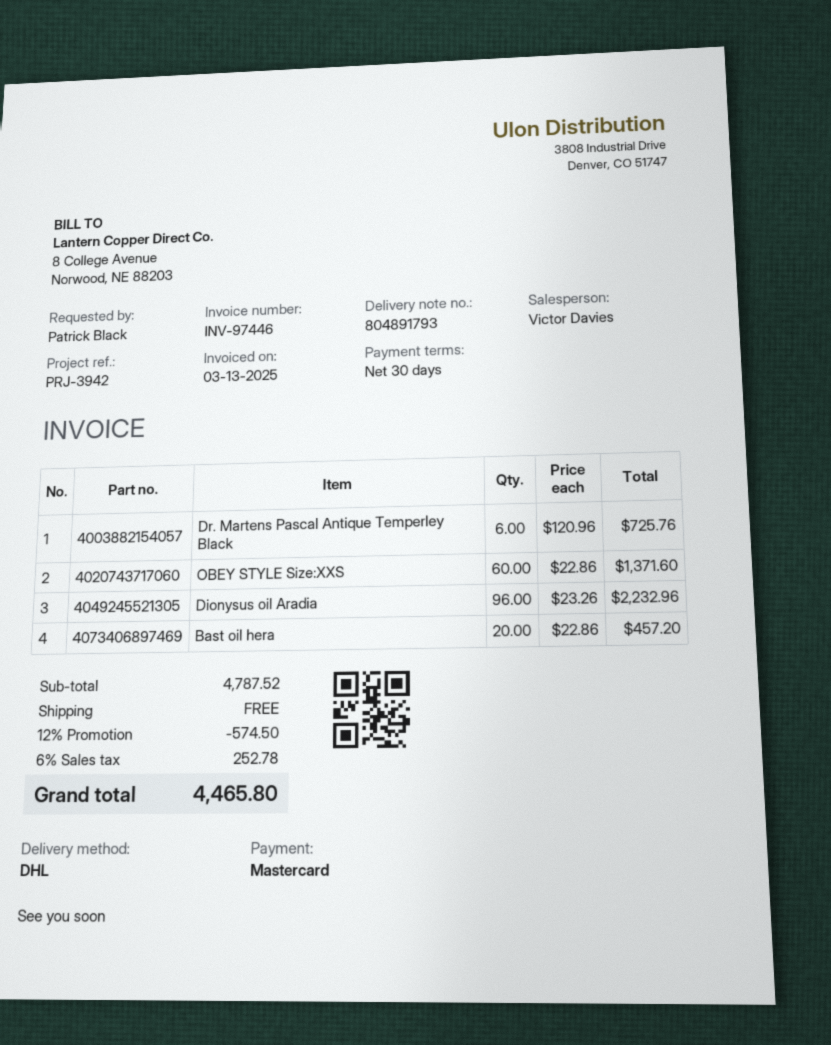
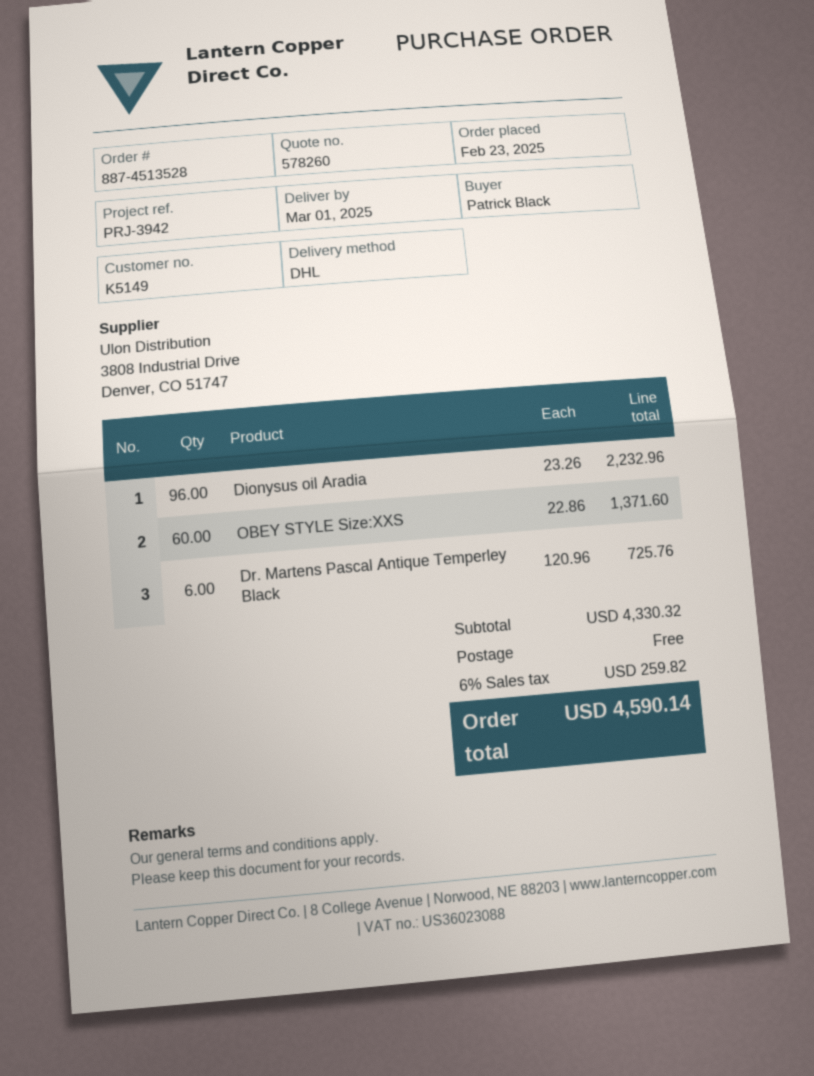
Bast oil hera: 20 x 22.86 = 457.20 -> none
subtotal: 4787.52 -> 4330.32
discount: 12% = 574.50 -> none
tax: 6% = 252.78 -> 6% = 259.82
total: 4465.80 -> 4590.14

